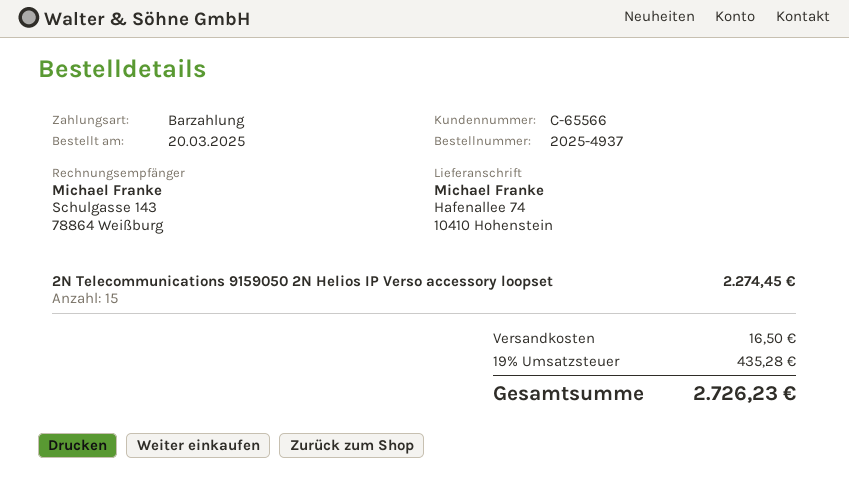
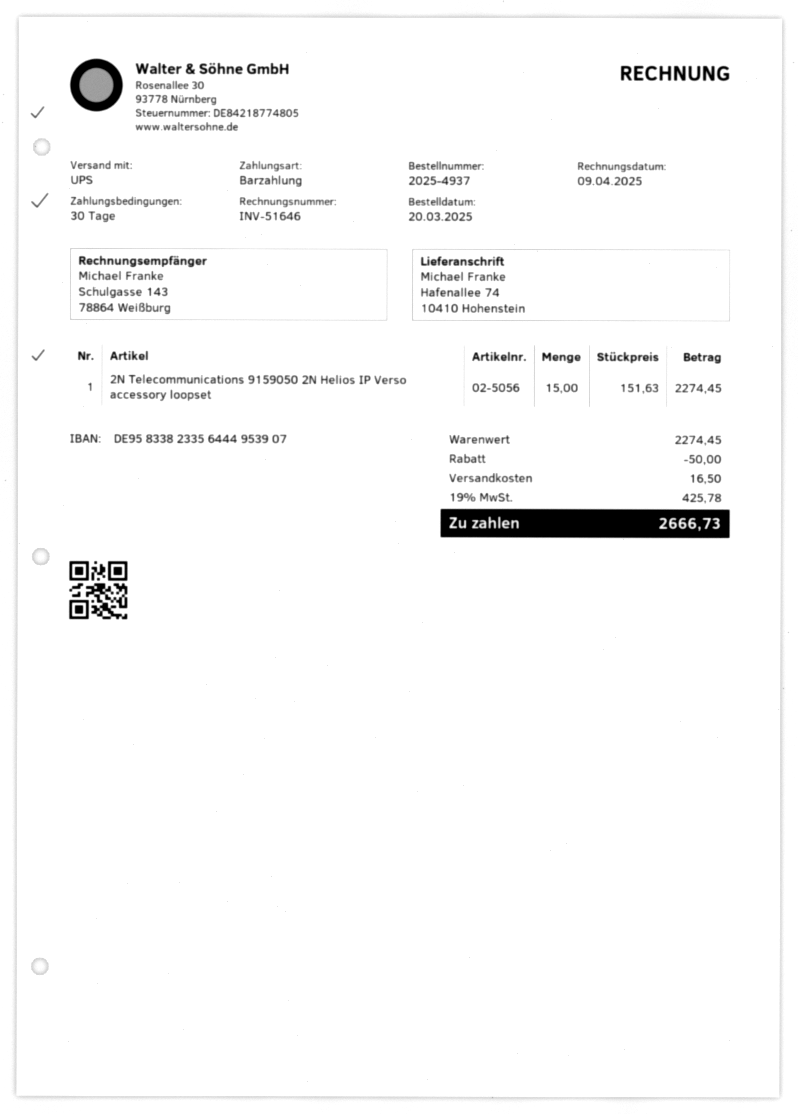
discount: none -> 50.00
tax: 19% = 435.28 -> 19% = 425.78
total: 2726.23 -> 2666.73

